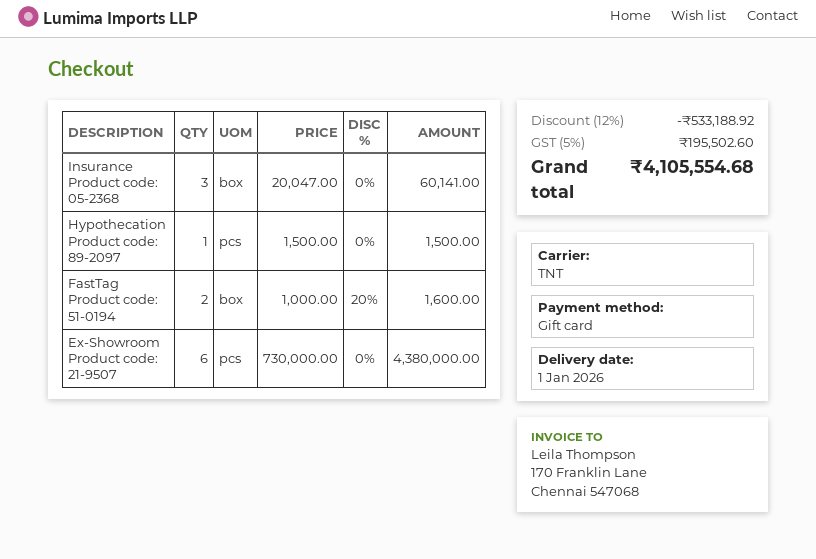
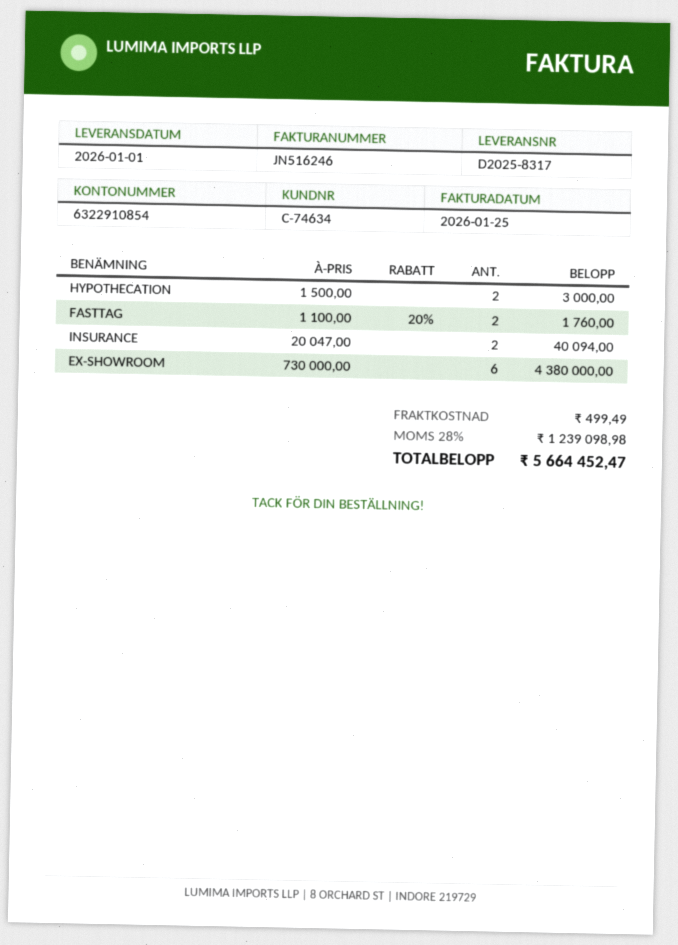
Insurance: 3 x 20047.00 = 60141.00 -> 2 x 20047.00 = 40094.00
Hypothecation: 1 x 1500.00 = 1500.00 -> 2 x 1500.00 = 3000.00
FastTag: 2 x 1000.00 - 20% = 1600.00 -> 2 x 1100.00 - 20% = 1760.00
discount: 12% = 533188.92 -> none
shipping: none -> 499.49
tax: 5% = 195502.60 -> 28% = 1239098.98
total: 4105554.68 -> 5664452.47

